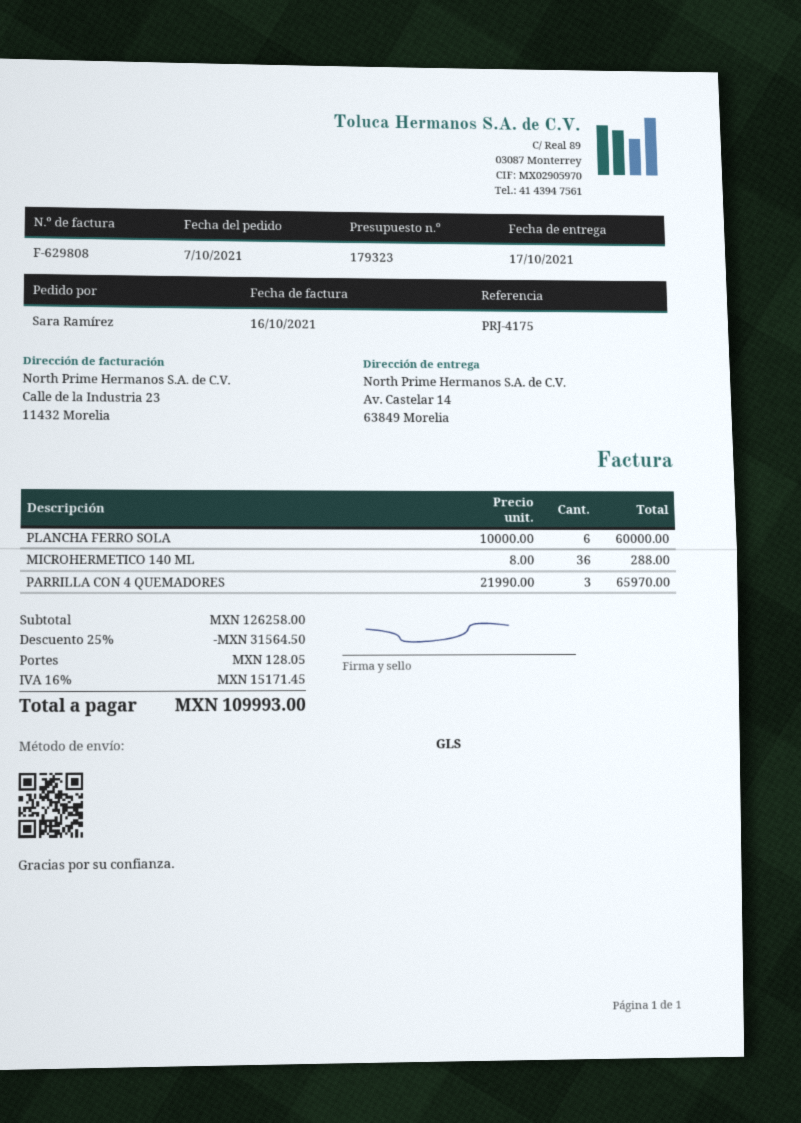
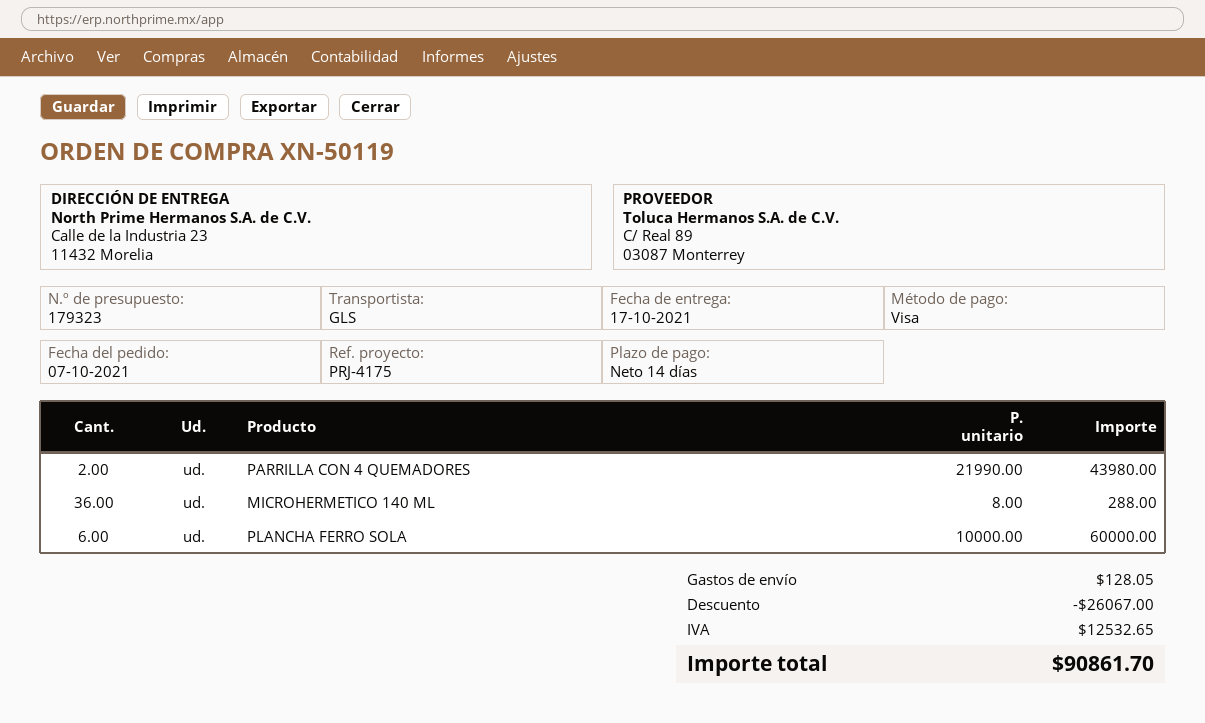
ship to: Av. Castelar 14, 63849 Morelia -> Calle de la Industria 23, 11432 Morelia
PARRILLA CON 4 QUEMADORES: 3 x 21990.00 = 65970.00 -> 2 x 21990.00 = 43980.00
discount: 31564.50 -> 26067.00
tax: 15171.45 -> 12532.65
total: 109993.00 -> 90861.70

